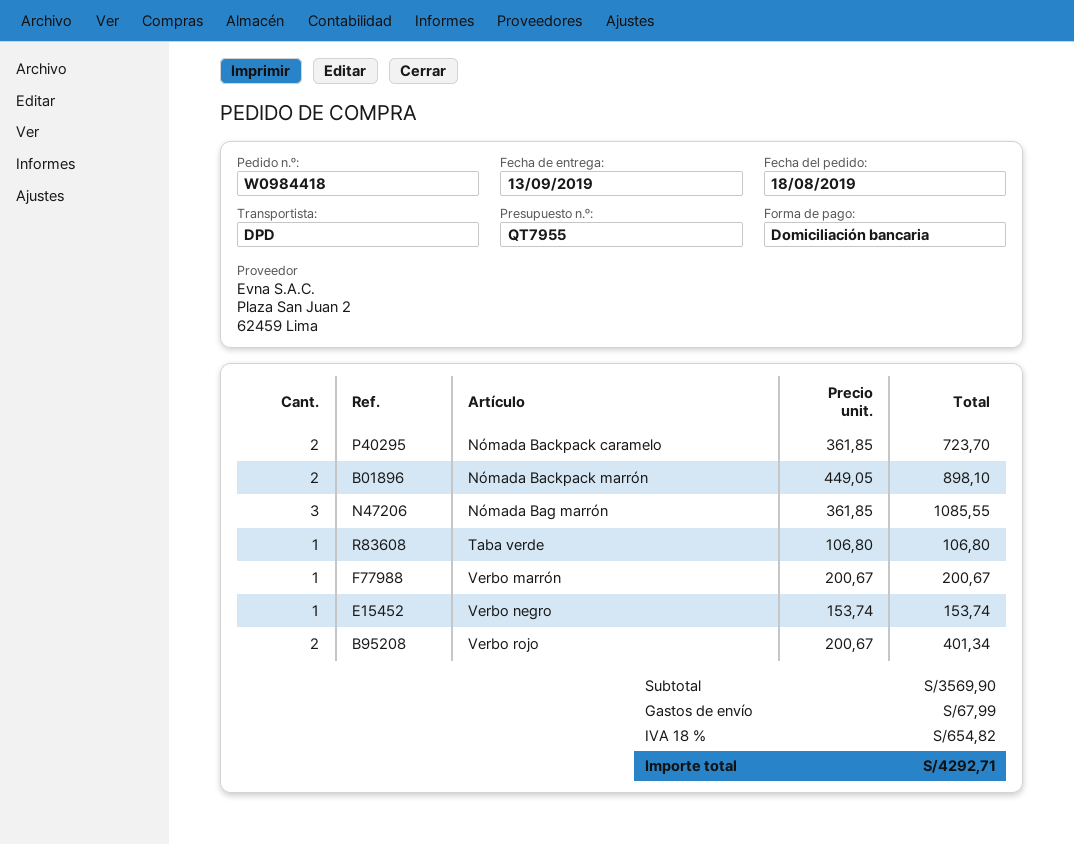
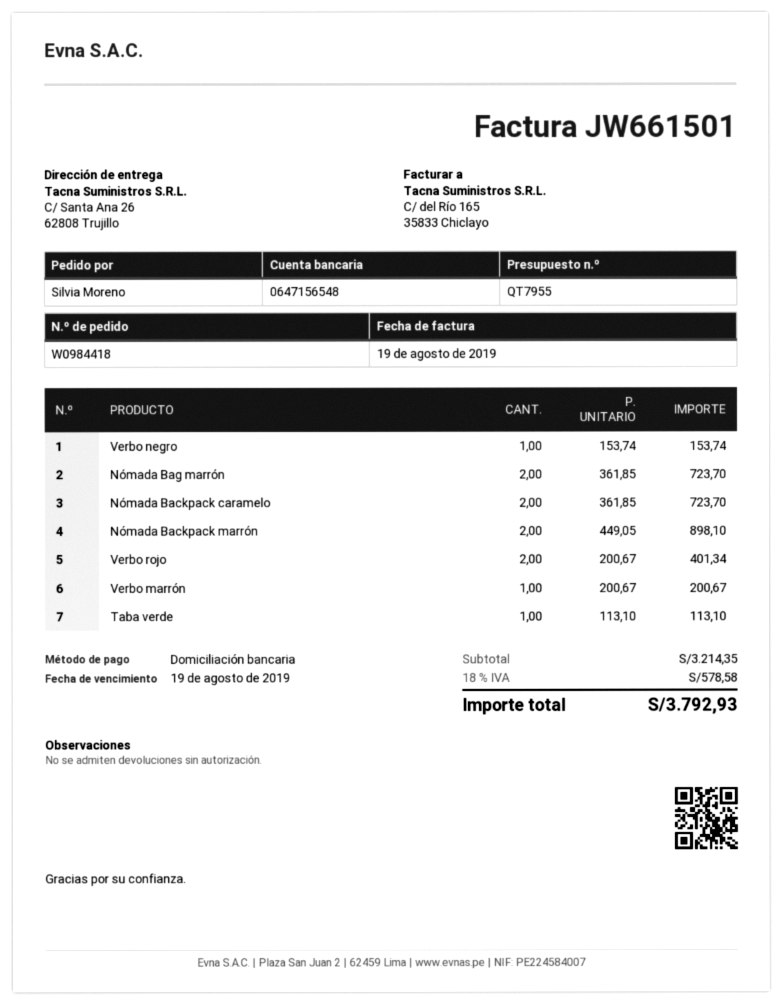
Nómada Bag marrón: 3 x 361.85 = 1085.55 -> 2 x 361.85 = 723.70
Taba verde: 1 x 106.80 = 106.80 -> 1 x 113.10 = 113.10
subtotal: 3569.90 -> 3214.35
shipping: 67.99 -> none
tax: 18% = 654.82 -> 18% = 578.58
total: 4292.71 -> 3792.93

